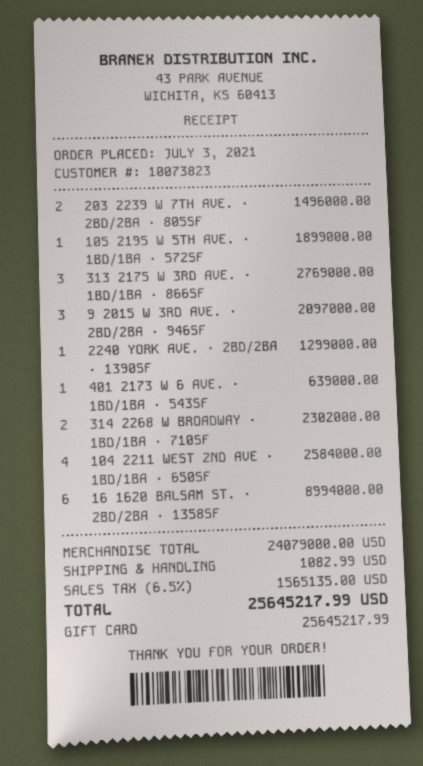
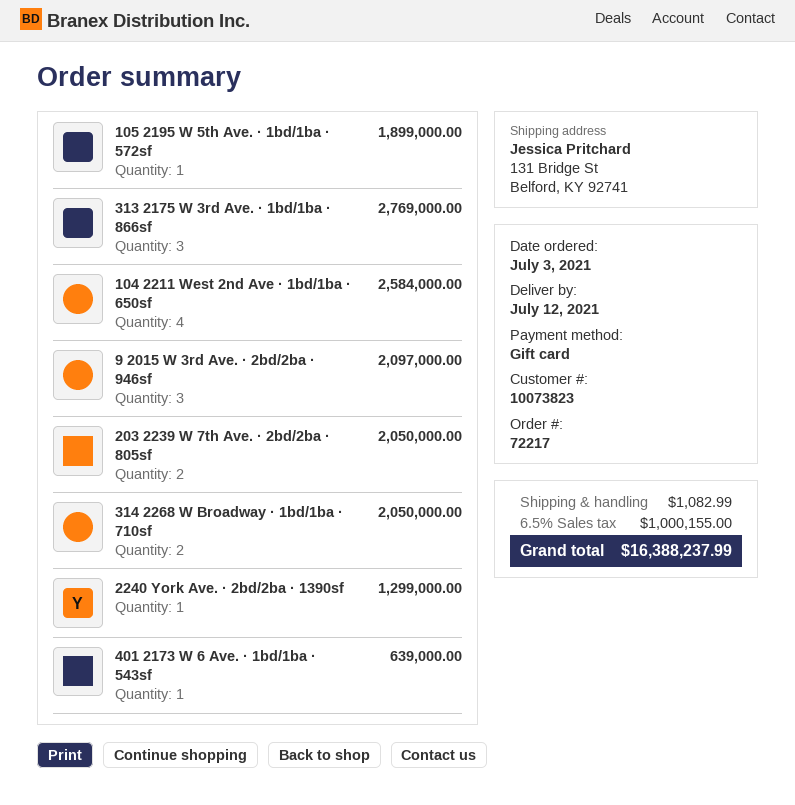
203 2239 W 7TH AVE. · 2BD/2BA · 805SF: 2 for 1496000.00 -> 2 for 2050000.00
314 2268 W BROADWAY · 1BD/1BA · 710SF: 2 for 2302000.00 -> 2 for 2050000.00
16 1620 BALSAM ST. · 2BD/2BA · 1358SF: 6 for 8994000.00 -> none
tax: 6.5% = 1565135.00 -> 6.5% = 1000155.00
total: 25645217.99 -> 16388237.99

